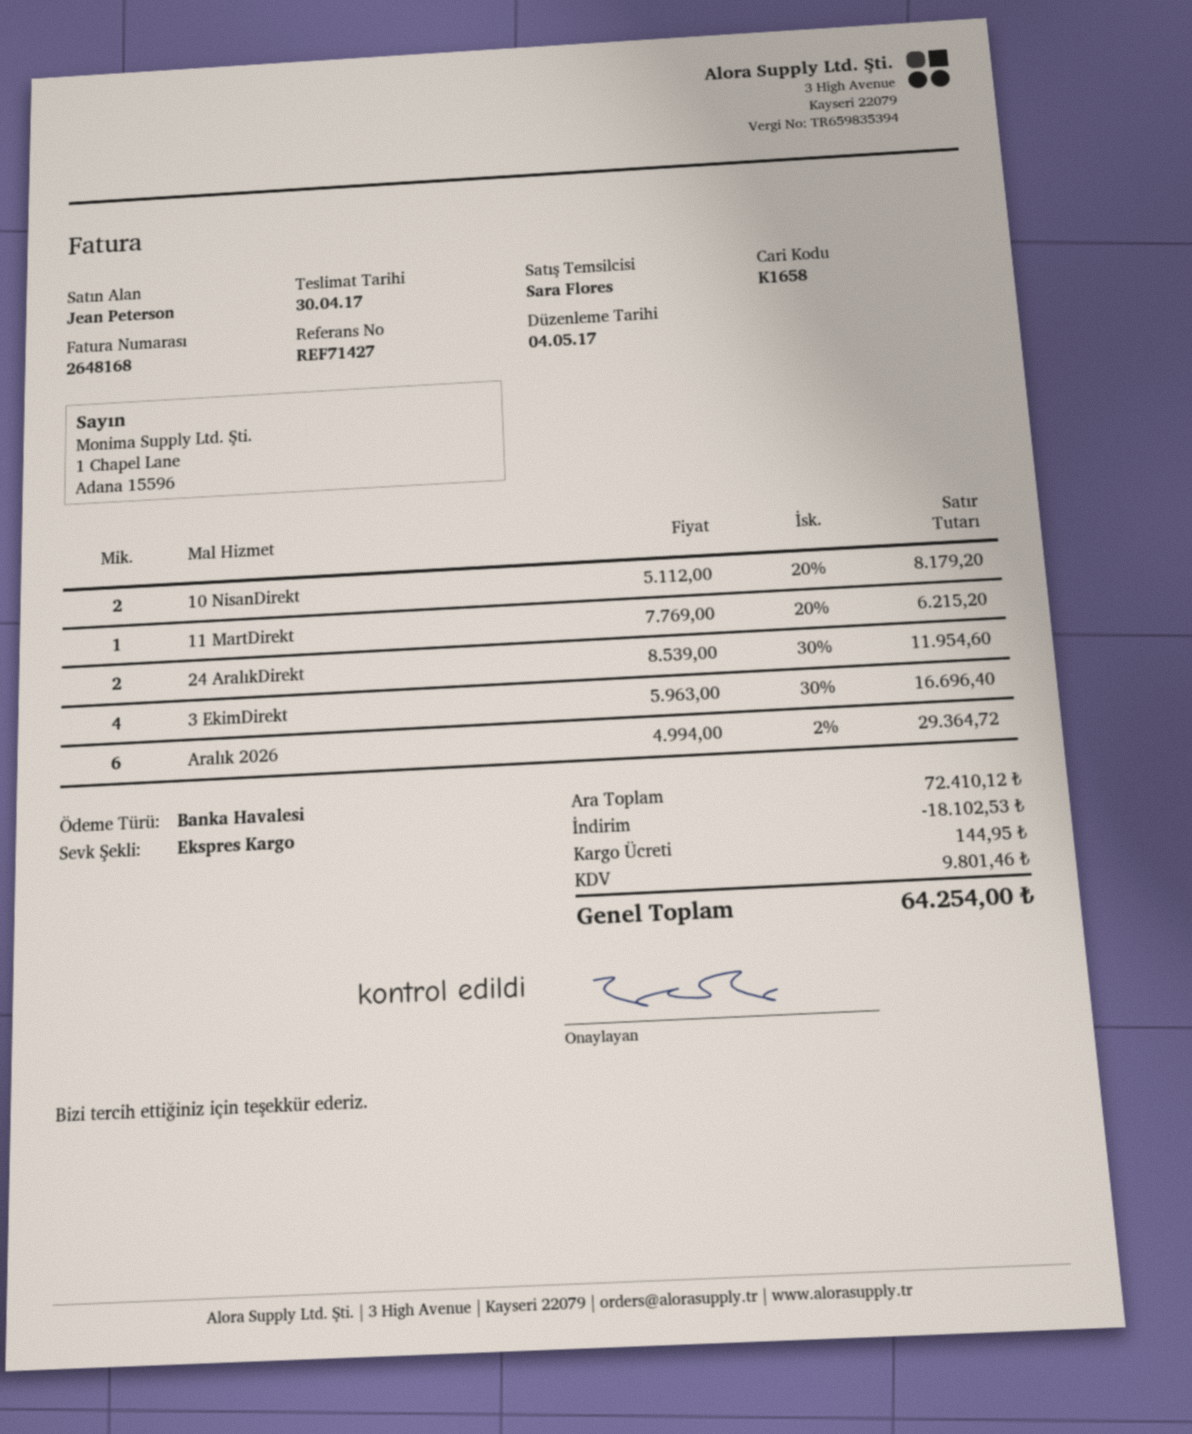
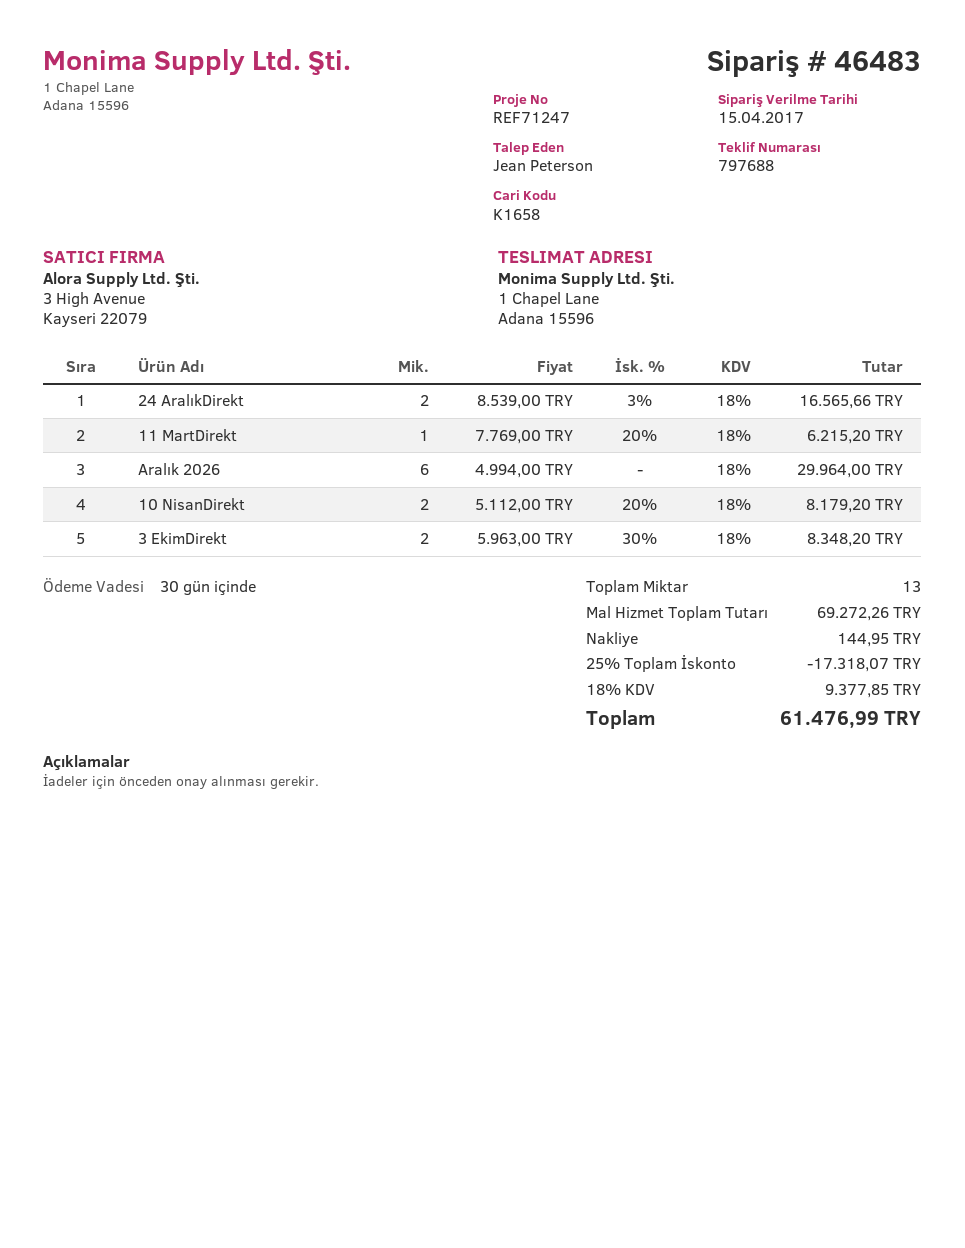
reference: REF71427 -> REF71247
24 AralıkDirekt: 2 x 8539.00 - 30% = 11954.60 -> 2 x 8539.00 - 3% = 16565.66
3 EkimDirekt: 4 x 5963.00 - 30% = 16696.40 -> 2 x 5963.00 - 30% = 8348.20
Aralık 2026: 6 x 4994.00 - 2% = 29364.72 -> 6 x 4994.00 = 29964.00
subtotal: 72410.12 -> 69272.26
discount: 18102.53 -> 17318.07
tax: 9801.46 -> 9377.85
total: 64254.00 -> 61476.99

